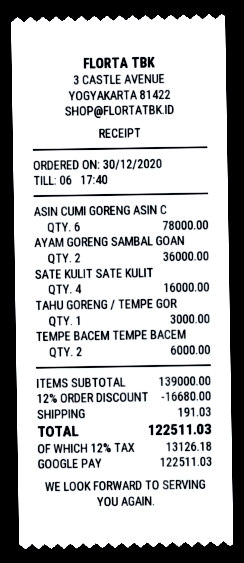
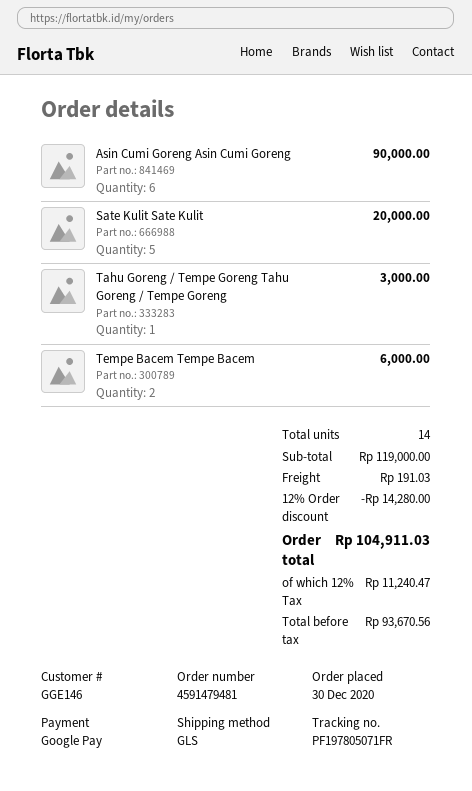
ASIN CUMI GORENG ASIN C: 6 for 78000.00 -> 6 for 90000.00
AYAM GORENG SAMBAL GOAN: 2 for 36000.00 -> none
SATE KULIT SATE KULIT: 4 for 16000.00 -> 5 for 20000.00
subtotal: 139000.00 -> 119000.00
discount: 12% = 16680.00 -> 12% = 14280.00
tax: 12% = 13126.18 -> 12% = 11240.47
total: 122511.03 -> 104911.03

